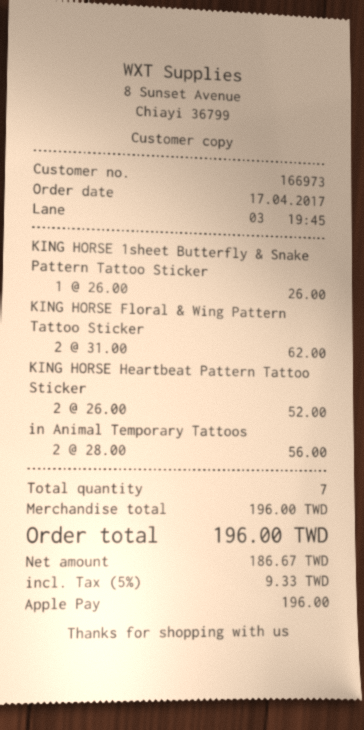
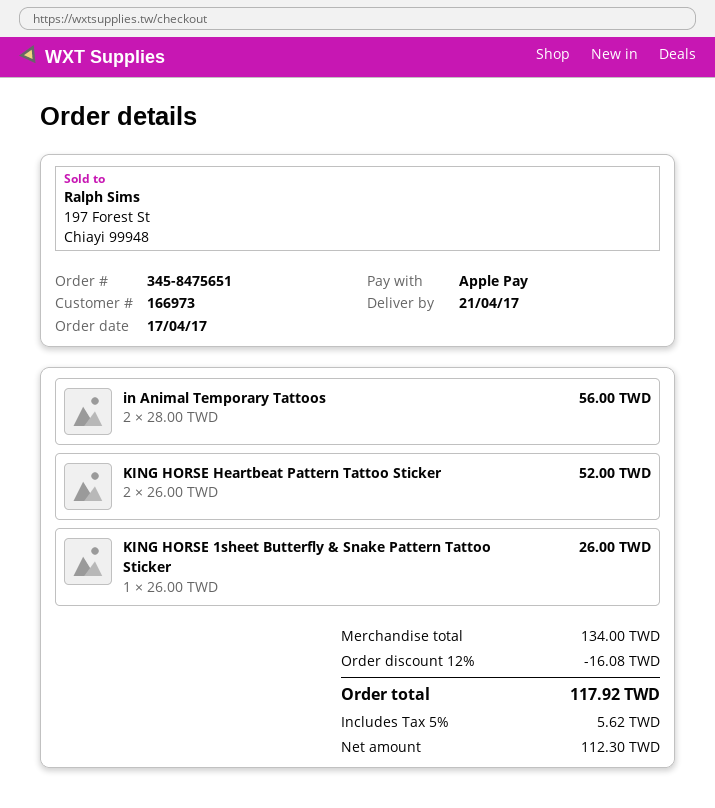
KING HORSE Floral & Wing Pattern Tattoo Sticker: 2 x 31.00 = 62.00 -> none
subtotal: 196.00 -> 134.00
discount: none -> 12% = 16.08
net: 186.67 -> 112.30
tax: 5% = 9.33 -> 5% = 5.62
total: 196.00 -> 117.92

